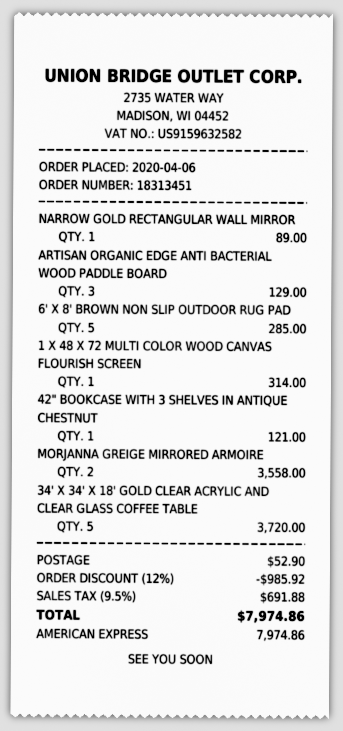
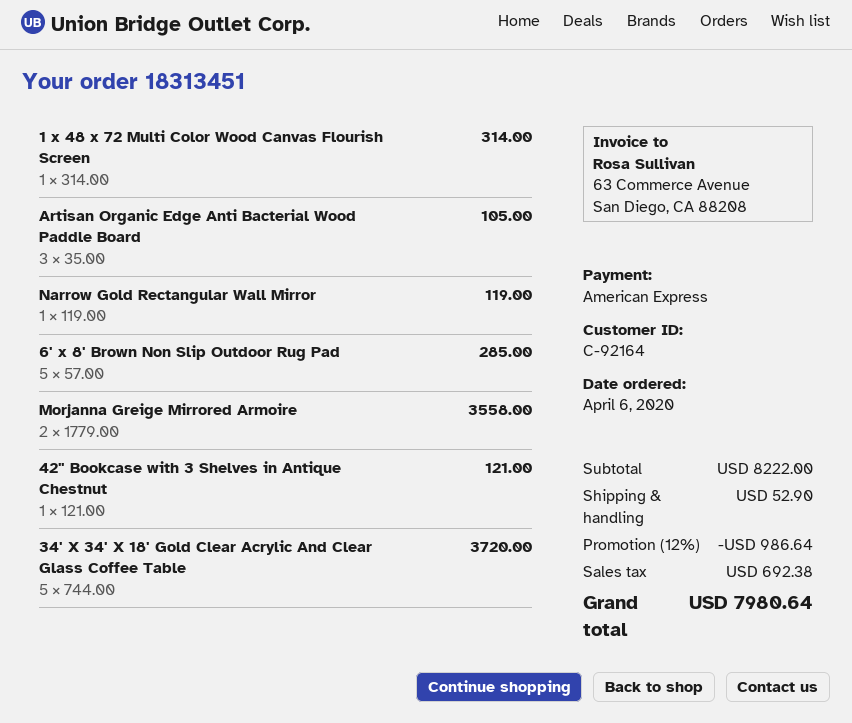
NARROW GOLD RECTANGULAR WALL MIRROR: 1 for 89.00 -> 1 for 119.00
ARTISAN ORGANIC EDGE ANTI BACTERIAL WOOD PADDLE BOARD: 3 for 129.00 -> 3 for 105.00
discount: 12% = 985.92 -> 12% = 986.64
tax: 691.88 -> 692.38
total: 7974.86 -> 7980.64

